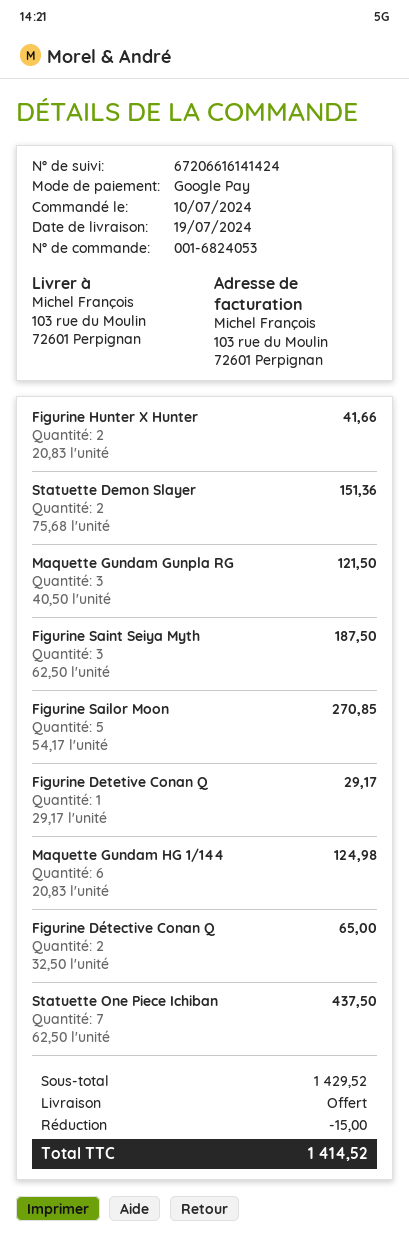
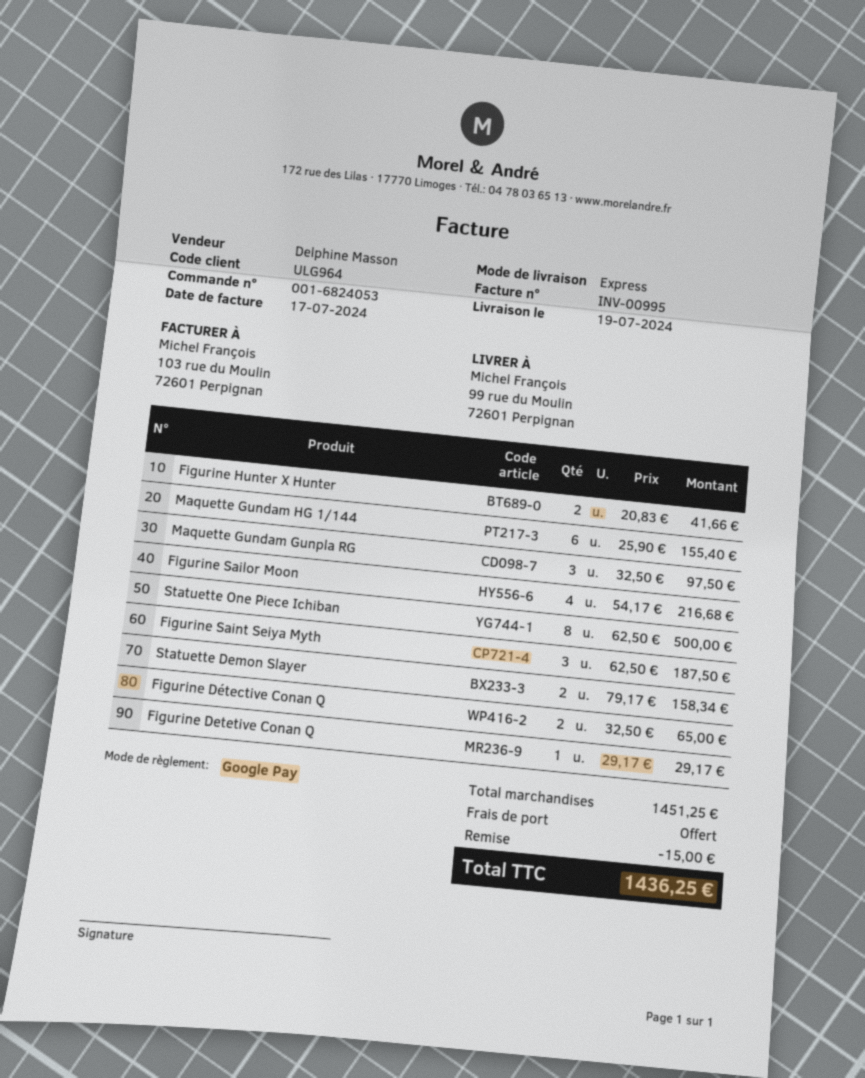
ship to: 103 rue du Moulin, 72601 Perpignan -> 99 rue du Moulin, 72601 Perpignan
Statuette Demon Slayer: 2 x 75.68 = 151.36 -> 2 x 79.17 = 158.34
Maquette Gundam Gunpla RG: 3 x 40.50 = 121.50 -> 3 x 32.50 = 97.50
Figurine Sailor Moon: 5 x 54.17 = 270.85 -> 4 x 54.17 = 216.68
Maquette Gundam HG 1/144: 6 x 20.83 = 124.98 -> 6 x 25.90 = 155.40
Statuette One Piece Ichiban: 7 x 62.50 = 437.50 -> 8 x 62.50 = 500.00
subtotal: 1429.52 -> 1451.25
total: 1414.52 -> 1436.25

